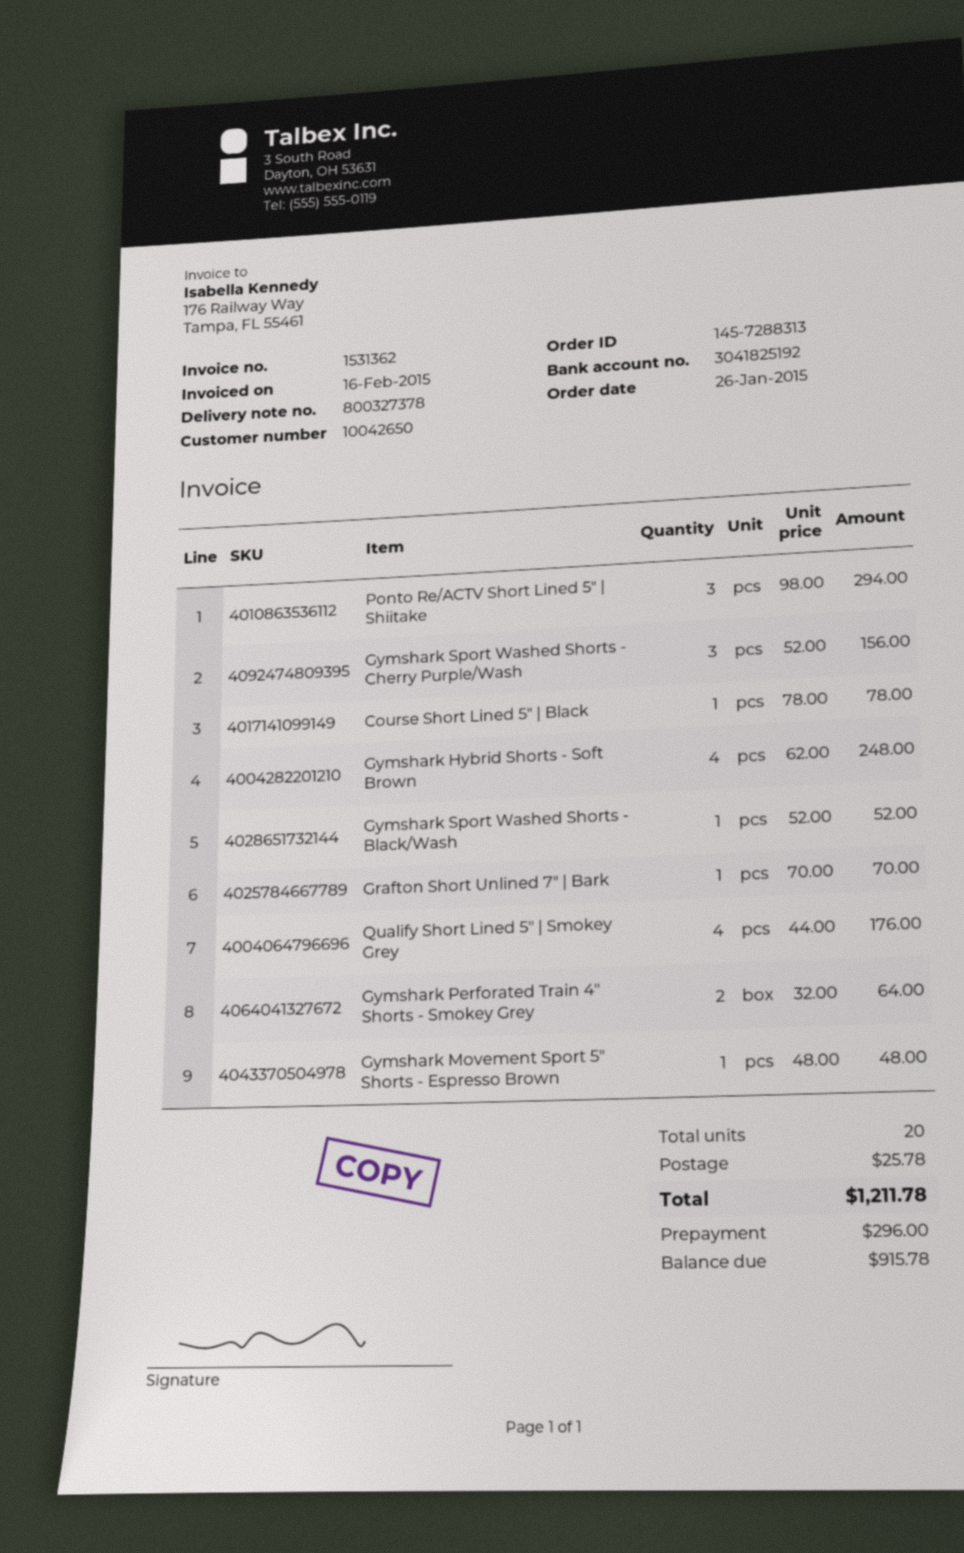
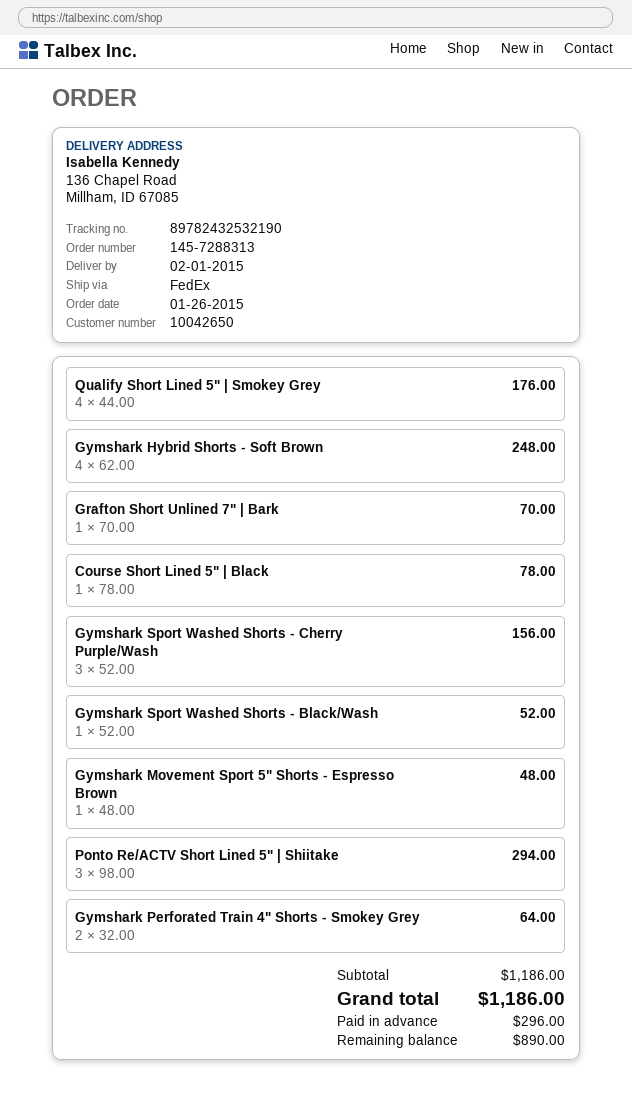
shipping: 25.78 -> none
total: 1211.78 -> 1186.00
balance: 915.78 -> 890.00

